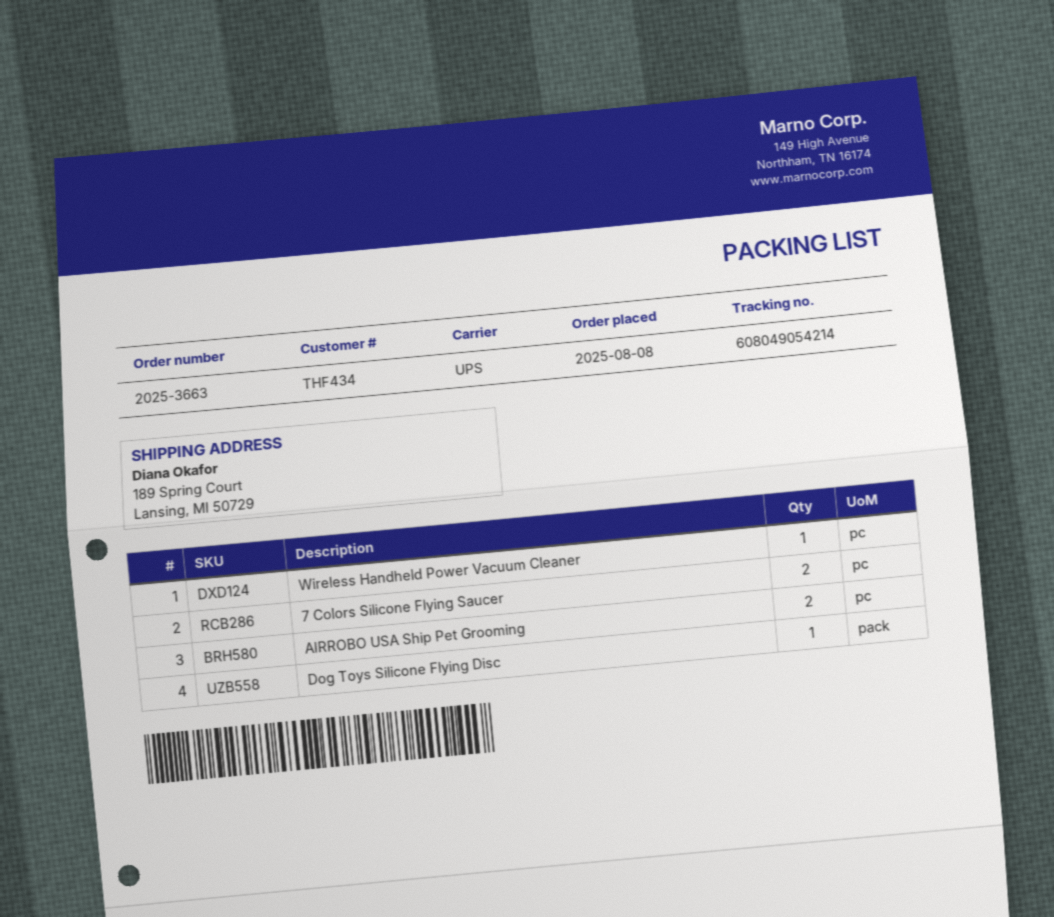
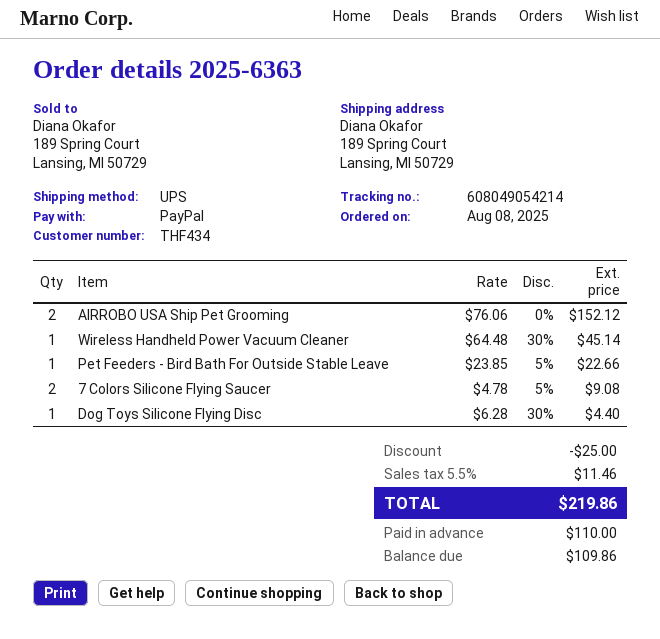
order number: 2025-3663 -> 2025-6363
Pet Feeders - Bird Bath For Outside Stable Leave: none -> 1

